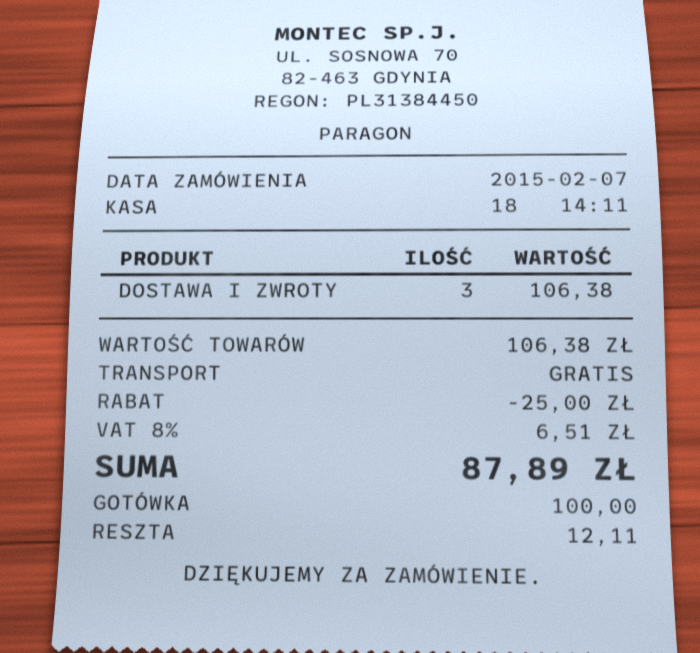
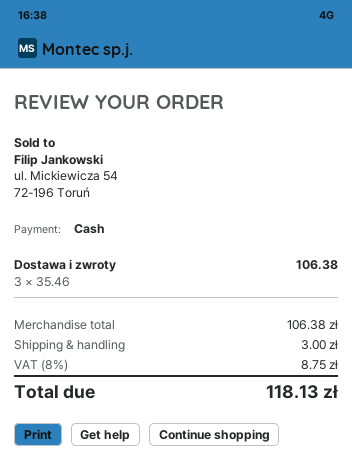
discount: 25.00 -> none
shipping: 0.00 -> 3.00
tax: 8% = 6.51 -> 8% = 8.75
total: 87.89 -> 118.13

